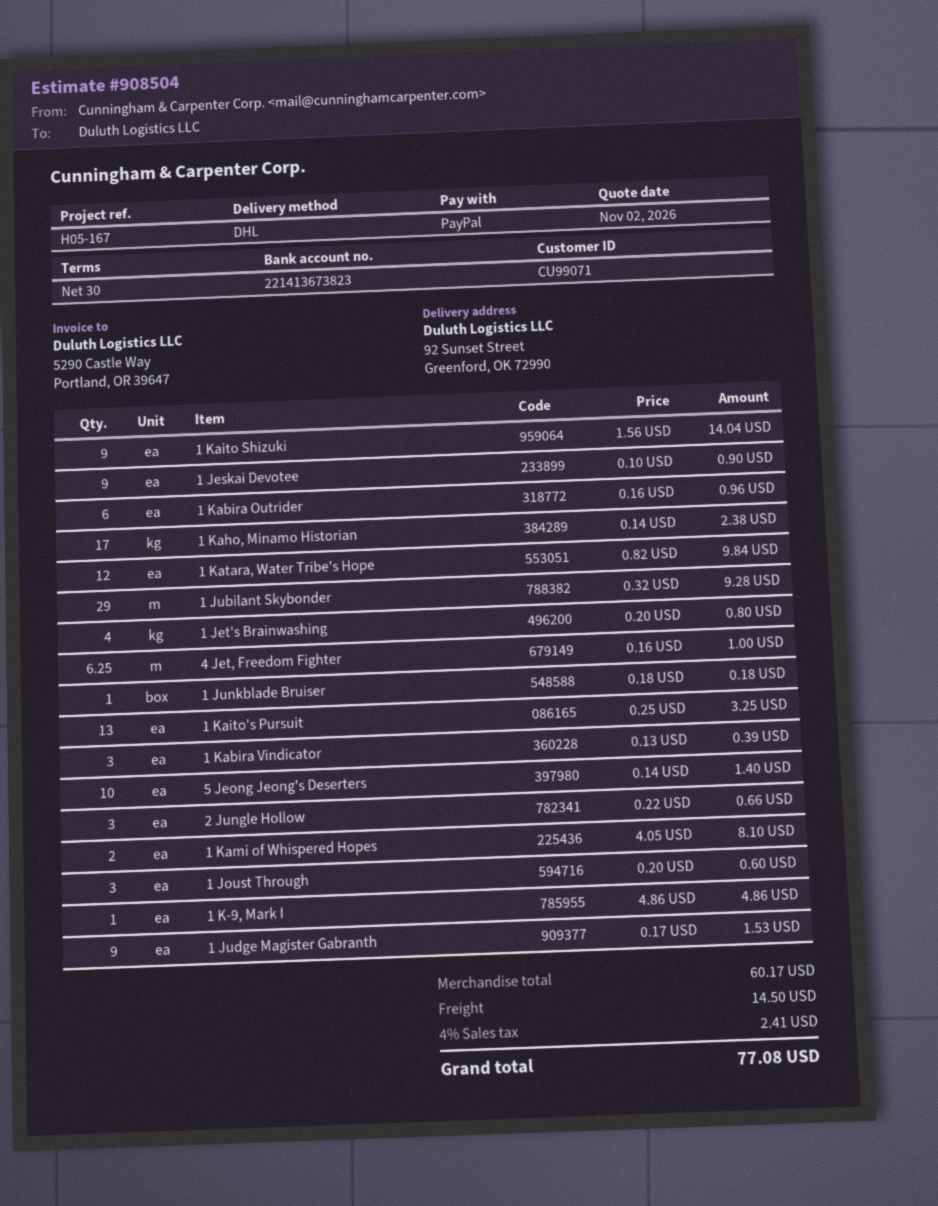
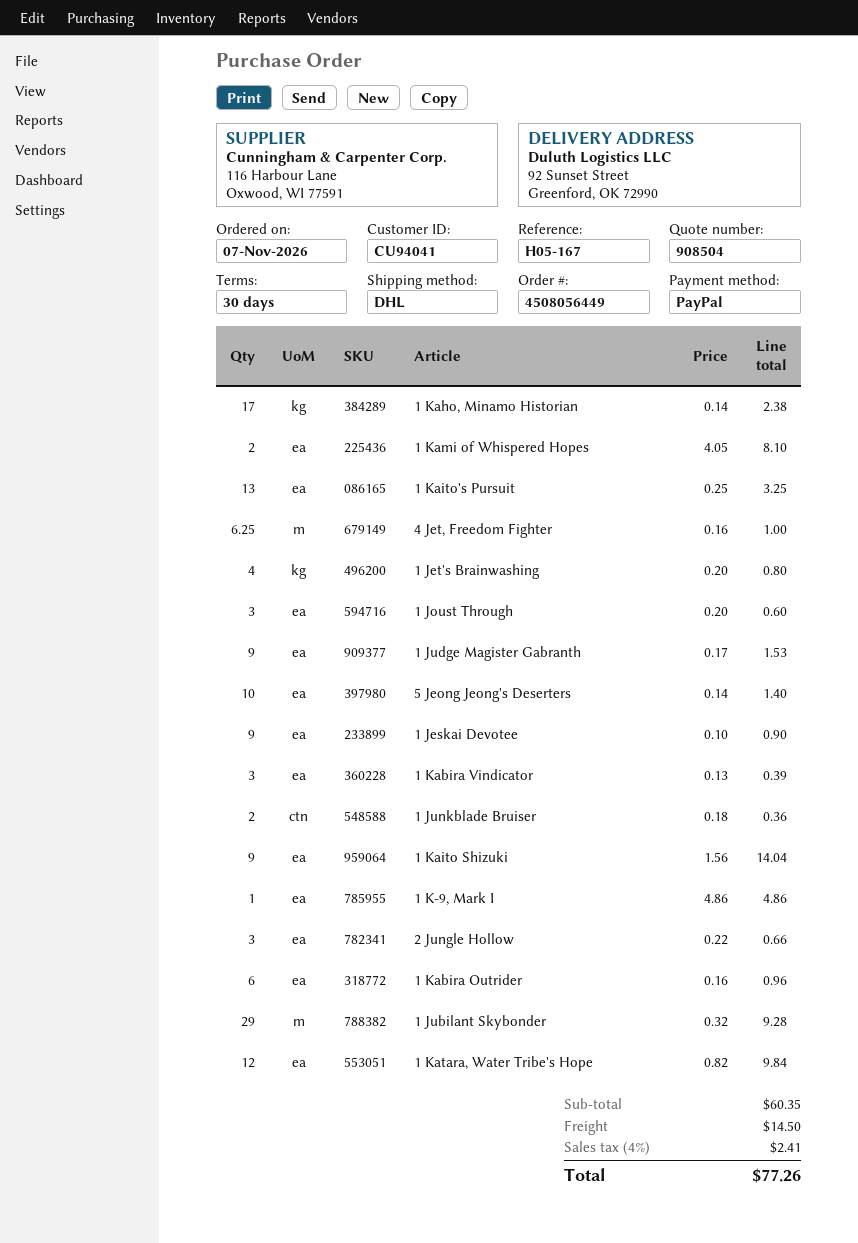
customer number: CU99071 -> CU94041
1 Junkblade Bruiser: 1 x 0.18 = 0.18 -> 2 x 0.18 = 0.36
subtotal: 60.17 -> 60.35
total: 77.08 -> 77.26

